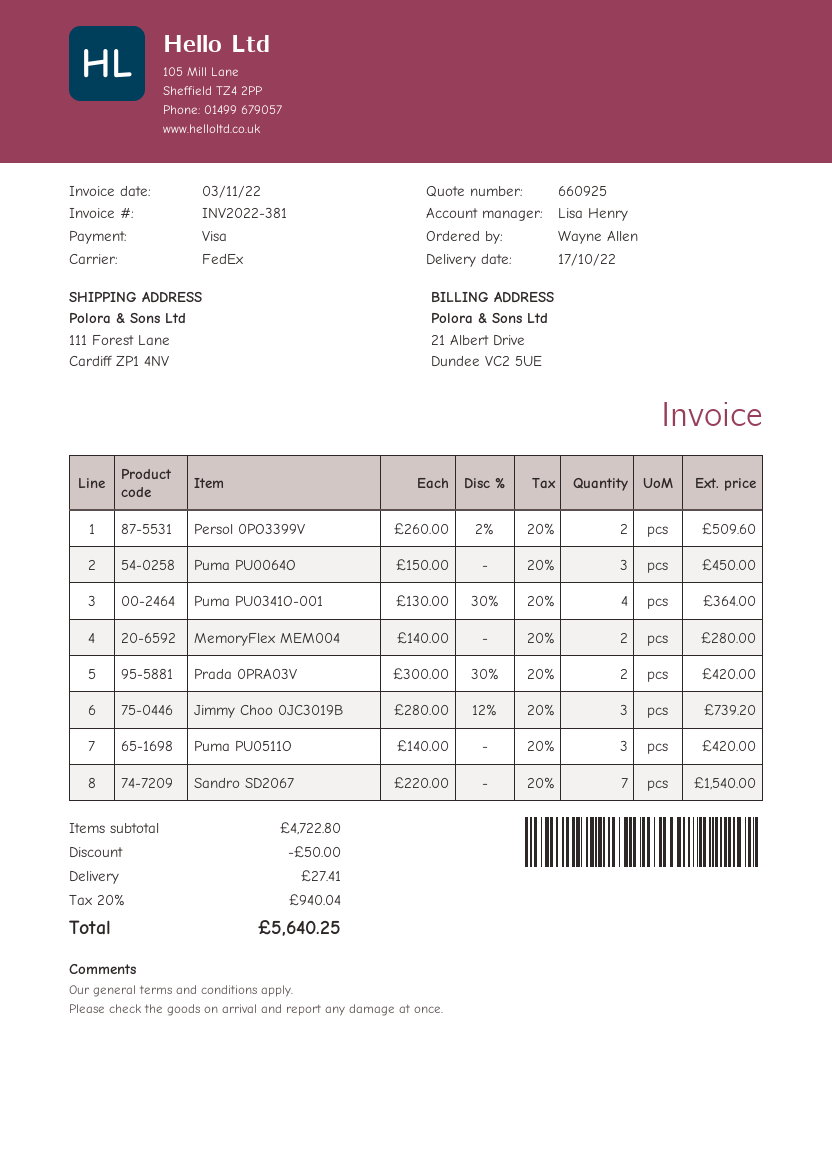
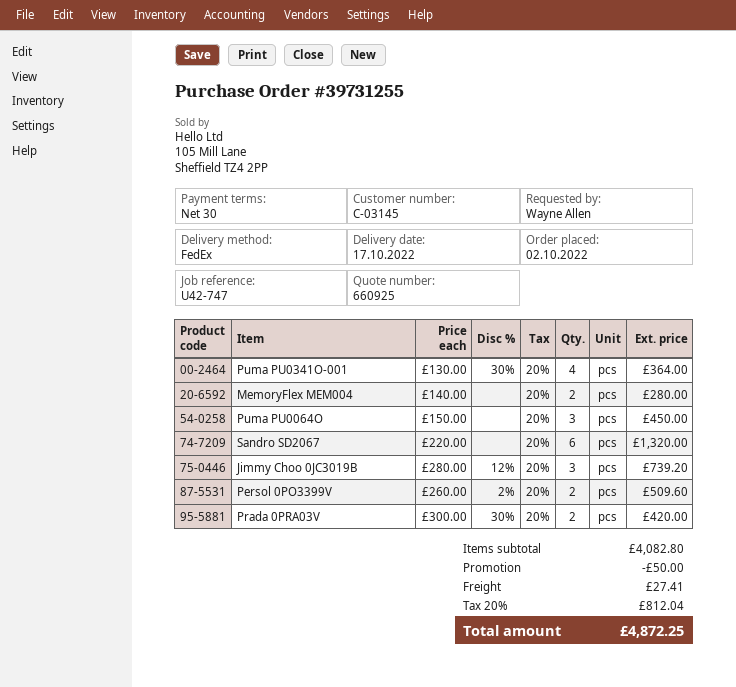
Puma PU0511O: 3 x 140.00 = 420.00 -> none
Sandro SD2067: 7 x 220.00 = 1540.00 -> 6 x 220.00 = 1320.00
subtotal: 4722.80 -> 4082.80
tax: 20% = 940.04 -> 20% = 812.04
total: 5640.25 -> 4872.25

